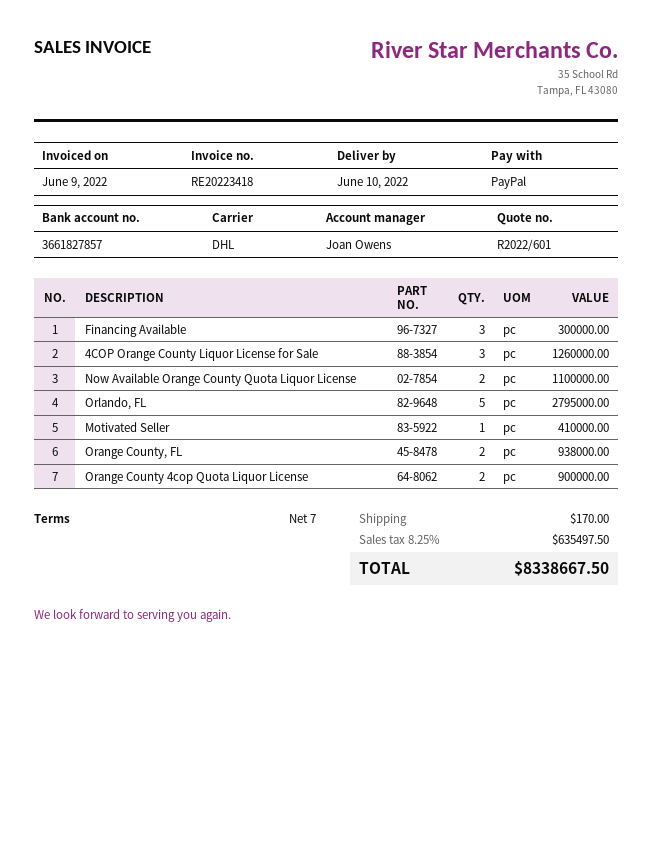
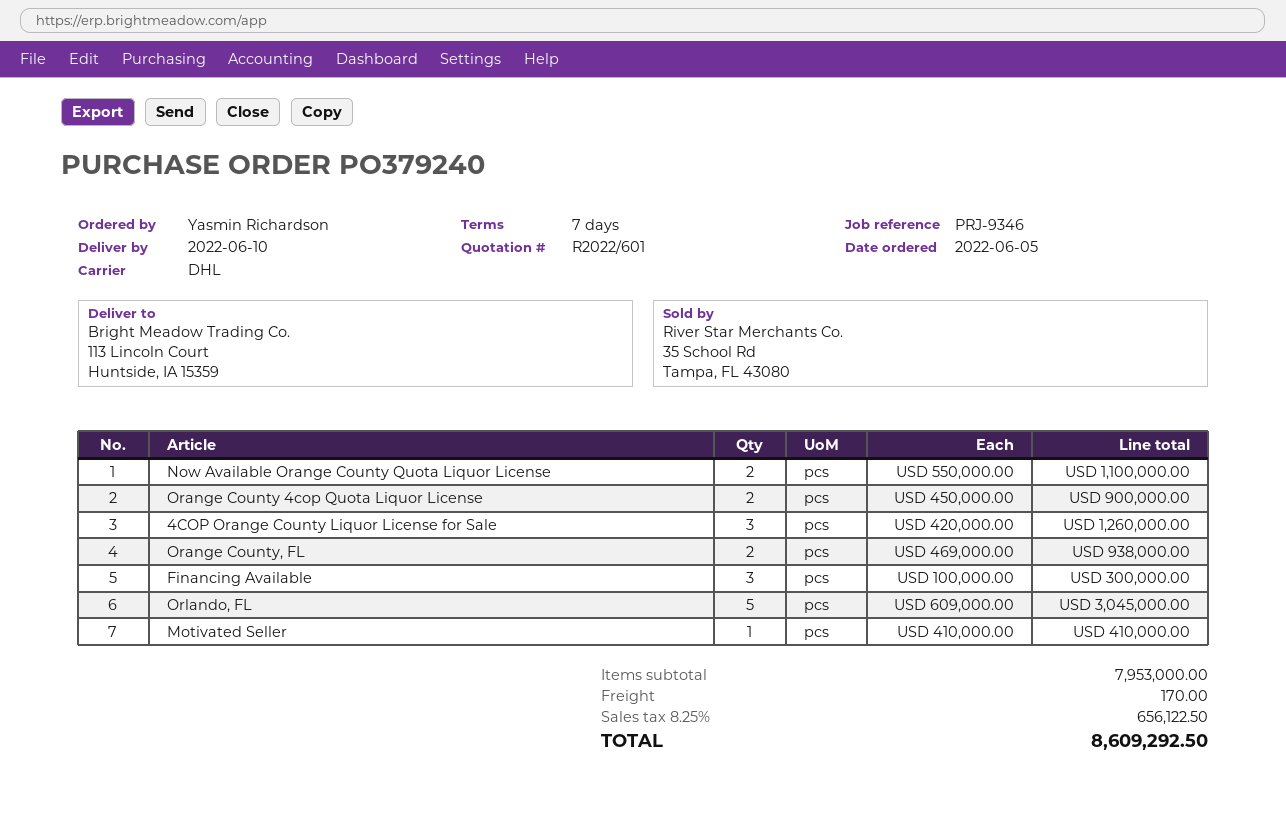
Orlando, FL: 5 for 2795000.00 -> 5 for 3045000.00
tax: 8.25% = 635497.50 -> 8.25% = 656122.50
total: 8338667.50 -> 8609292.50

